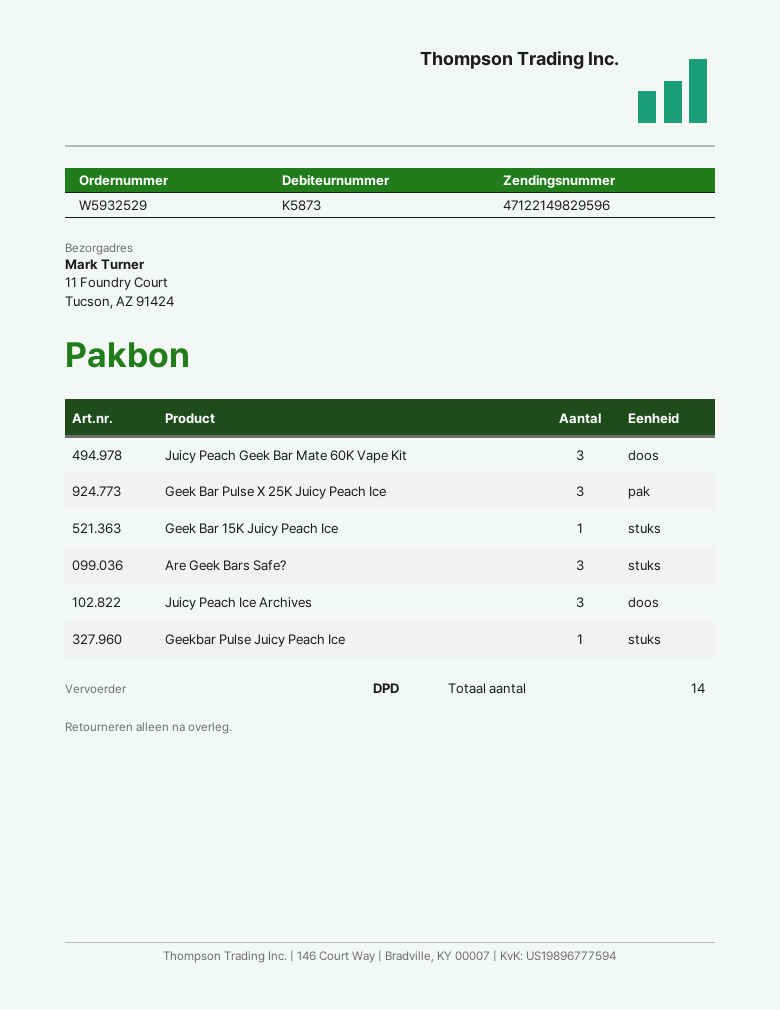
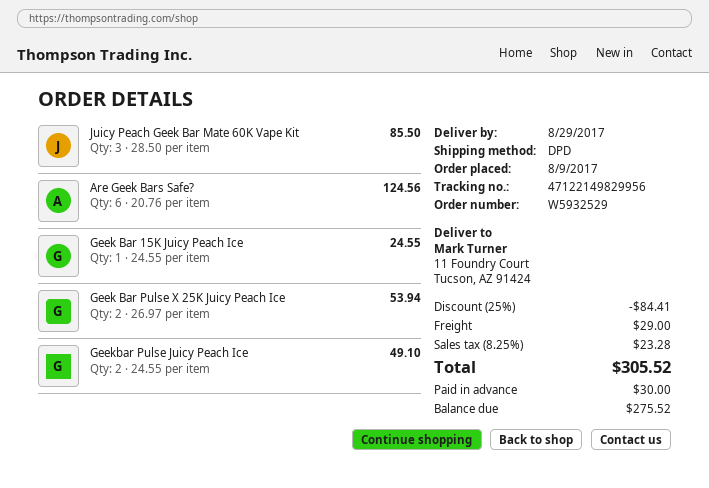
tracking number: 47122149829596 -> 47122149829956
Geek Bar Pulse X 25K Juicy Peach Ice: 3 -> 2
Are Geek Bars Safe?: 3 -> 6
Juicy Peach Ice Archives: 3 -> none
Geekbar Pulse Juicy Peach Ice: 1 -> 2

